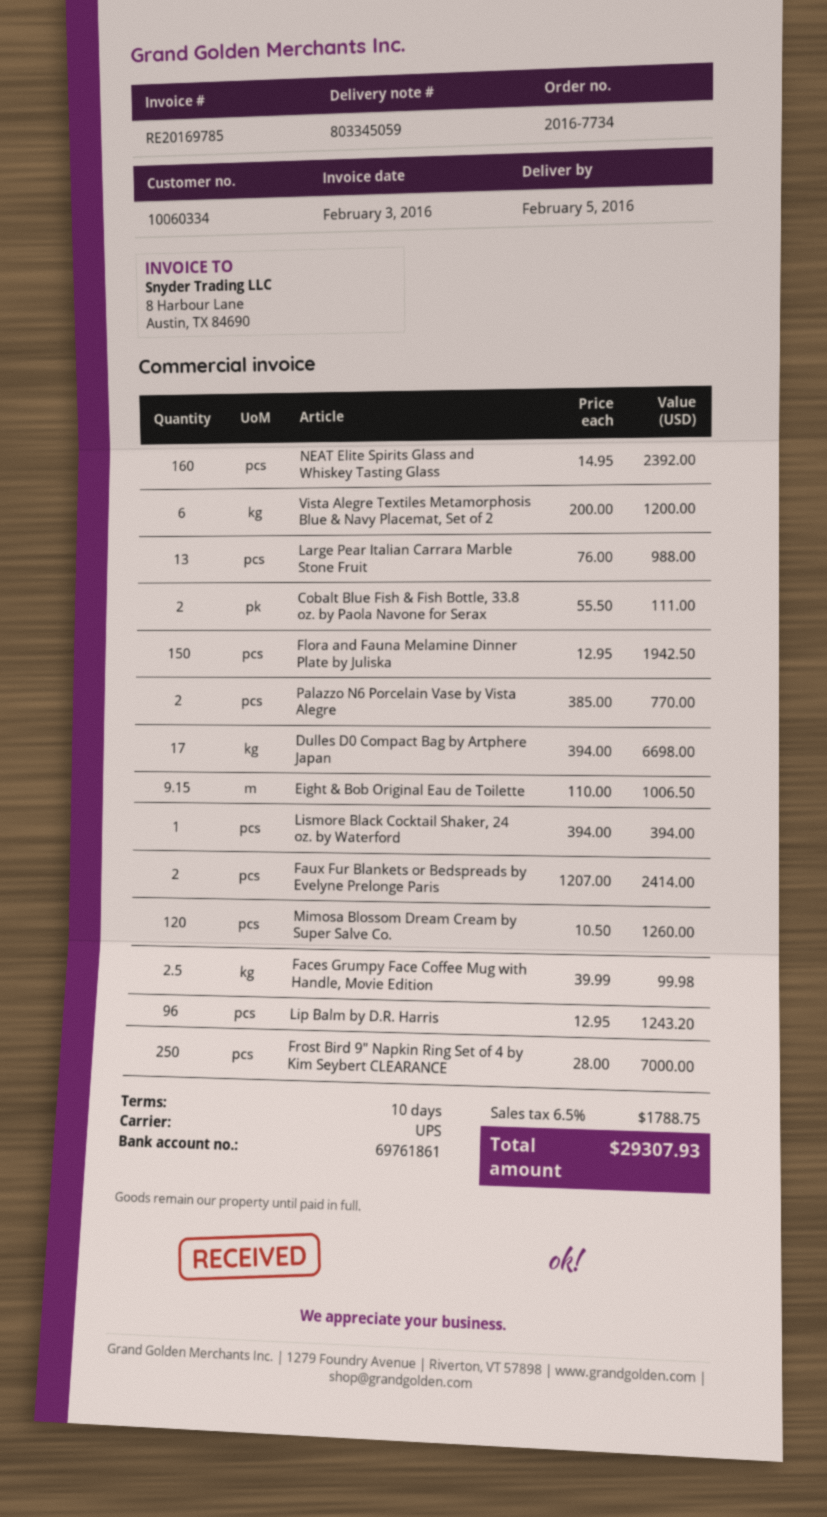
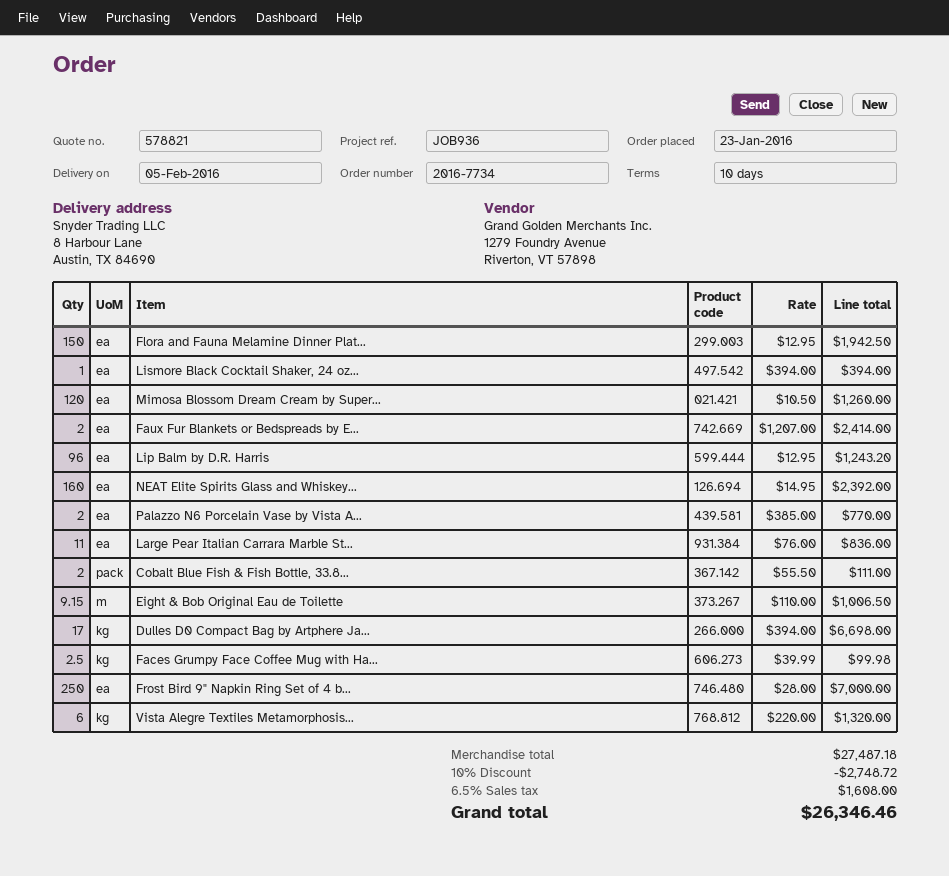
Vista Alegre Textiles Metamorphosis Blue & Navy Placemat, Set of 2: 6 x 200.00 = 1200.00 -> 6 x 220.00 = 1320.00
Large Pear Italian Carrara Marble Stone Fruit: 13 x 76.00 = 988.00 -> 11 x 76.00 = 836.00
discount: none -> 10% = 2748.72
tax: 6.5% = 1788.75 -> 6.5% = 1608.00
total: 29307.93 -> 26346.46

